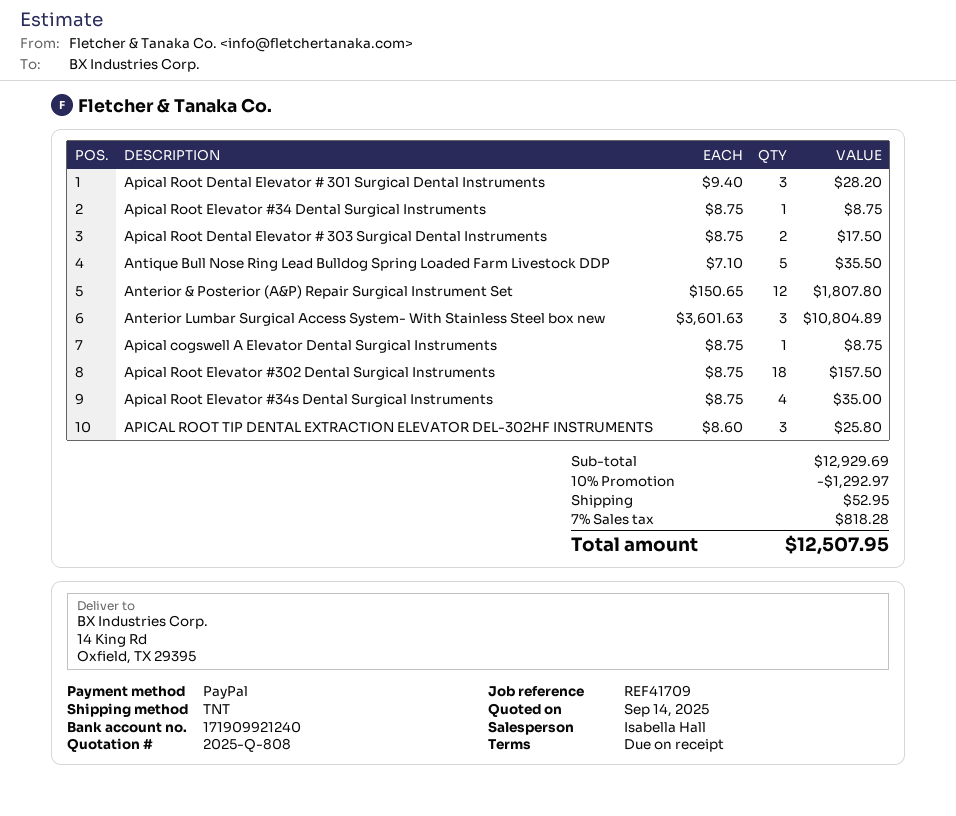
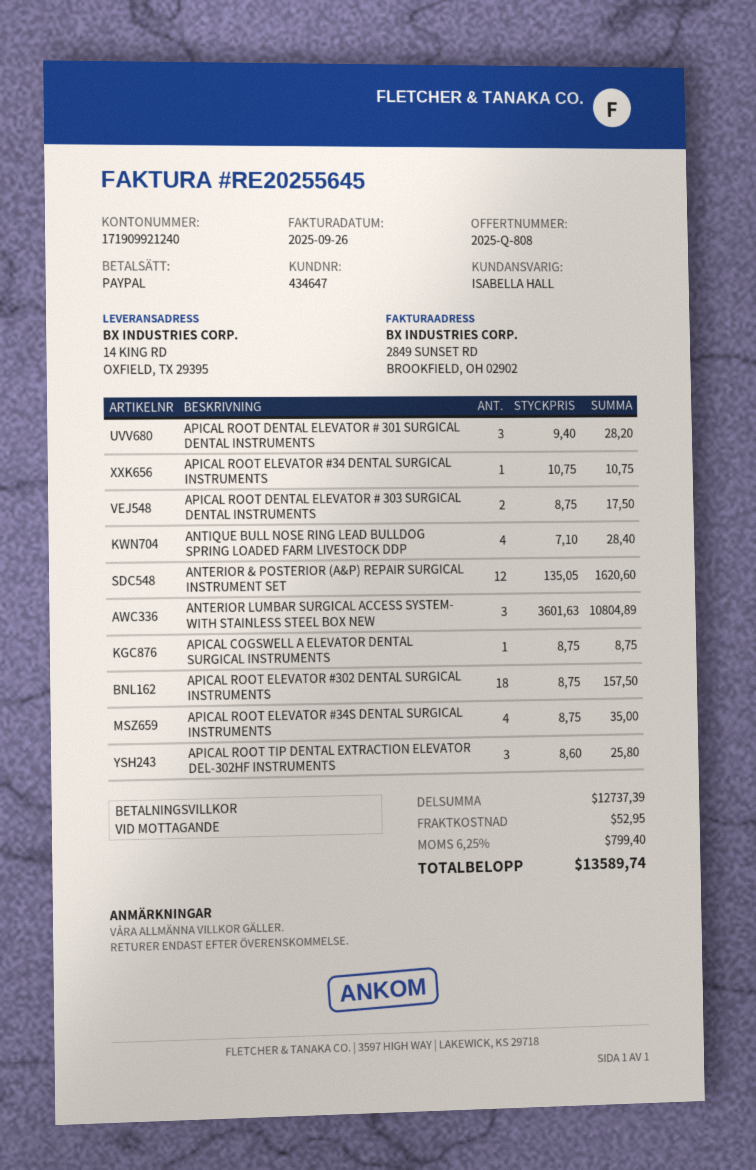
Apical Root Elevator #34 Dental Surgical Instruments: 1 x 8.75 = 8.75 -> 1 x 10.75 = 10.75
Antique Bull Nose Ring Lead Bulldog Spring Loaded Farm Livestock DDP: 5 x 7.10 = 35.50 -> 4 x 7.10 = 28.40
Anterior & Posterior (A&P) Repair Surgical Instrument Set: 12 x 150.65 = 1807.80 -> 12 x 135.05 = 1620.60
subtotal: 12929.69 -> 12737.39
discount: 10% = 1292.97 -> none
tax: 7% = 818.28 -> 6.25% = 799.40
total: 12507.95 -> 13589.74

